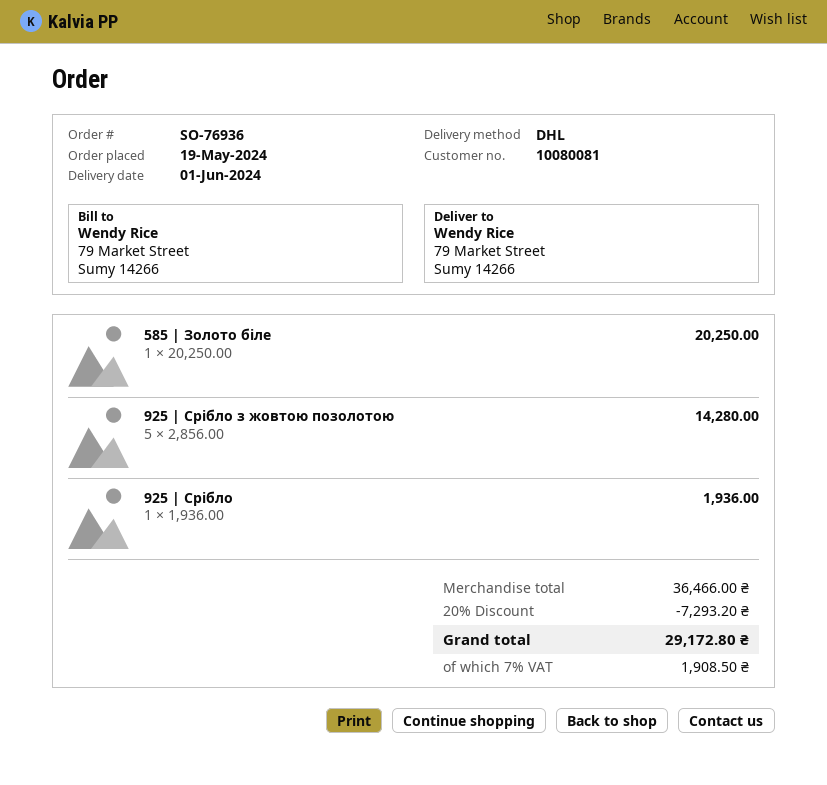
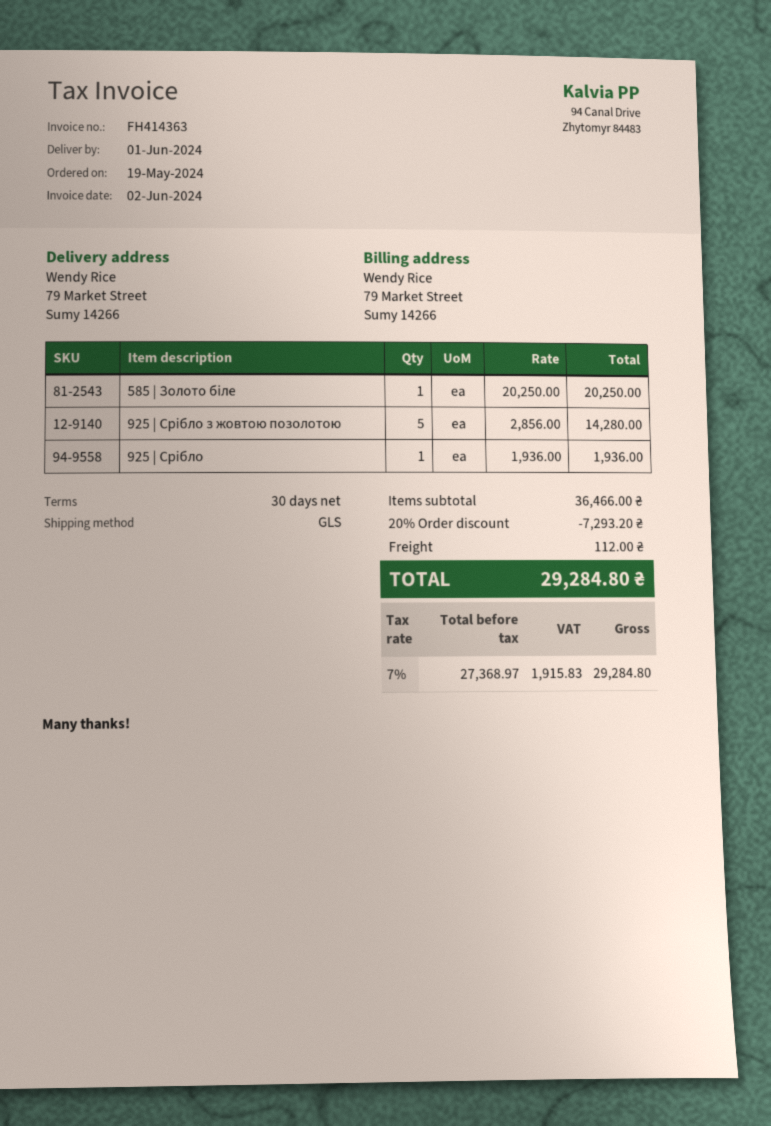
shipping method: DHL -> GLS
shipping: none -> 112.00
tax: 7% = 1908.50 -> 7% = 1915.83
total: 29172.80 -> 29284.80

